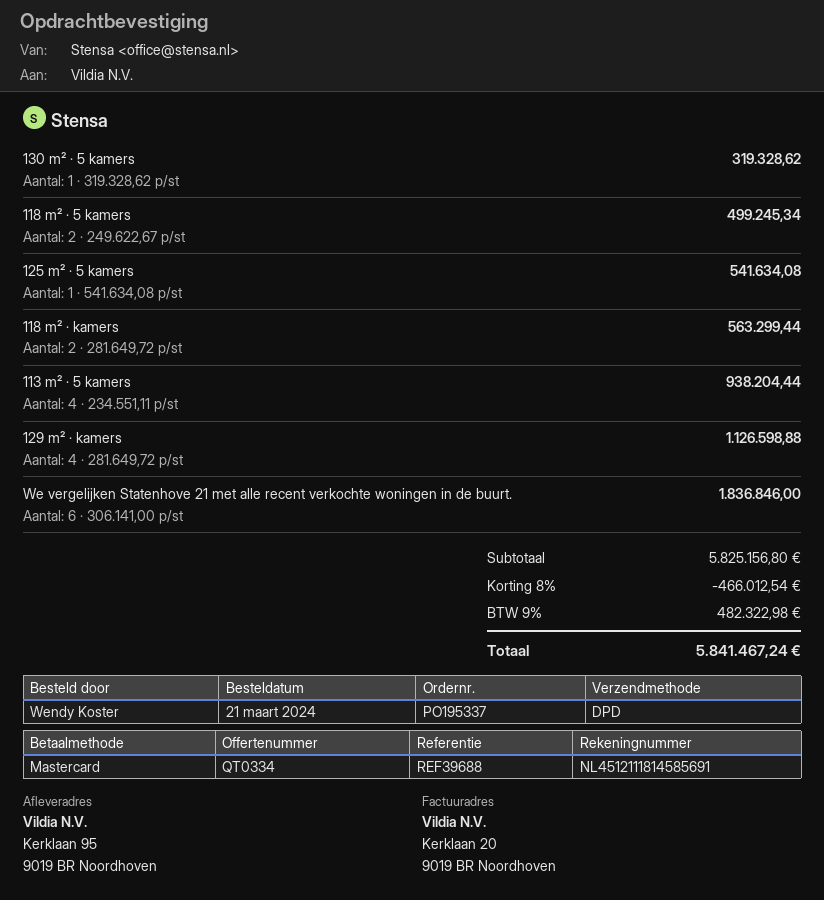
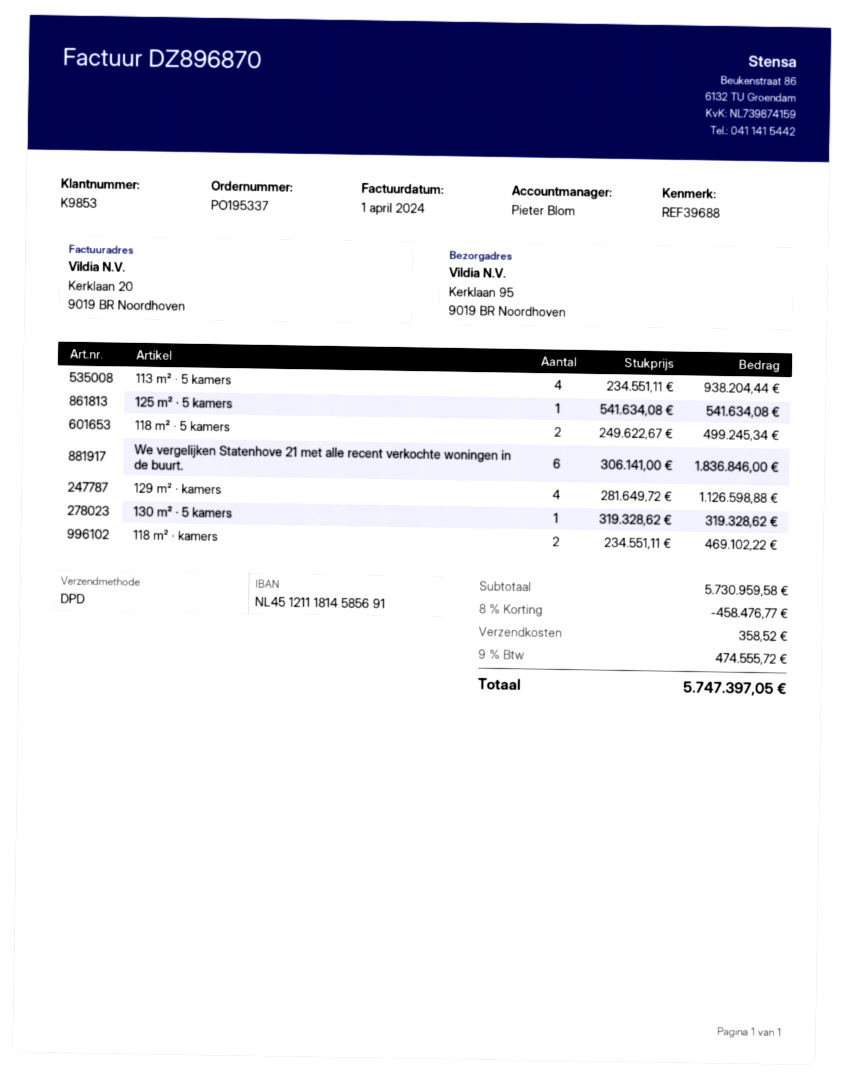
118 m² · kamers: 2 x 281649.72 = 563299.44 -> 2 x 234551.11 = 469102.22
subtotal: 5825156.80 -> 5730959.58
discount: 8% = 466012.54 -> 8% = 458476.77
shipping: none -> 358.52
tax: 9% = 482322.98 -> 9% = 474555.72
total: 5841467.24 -> 5747397.05

